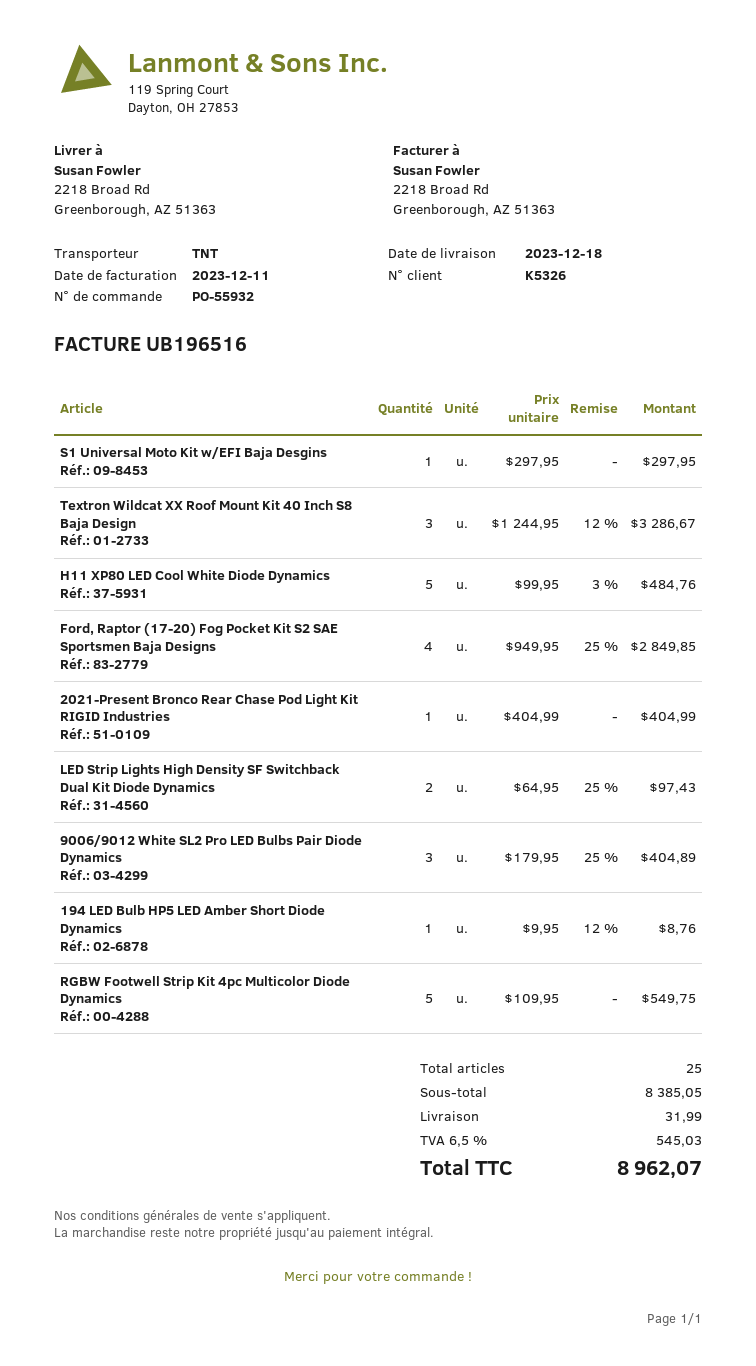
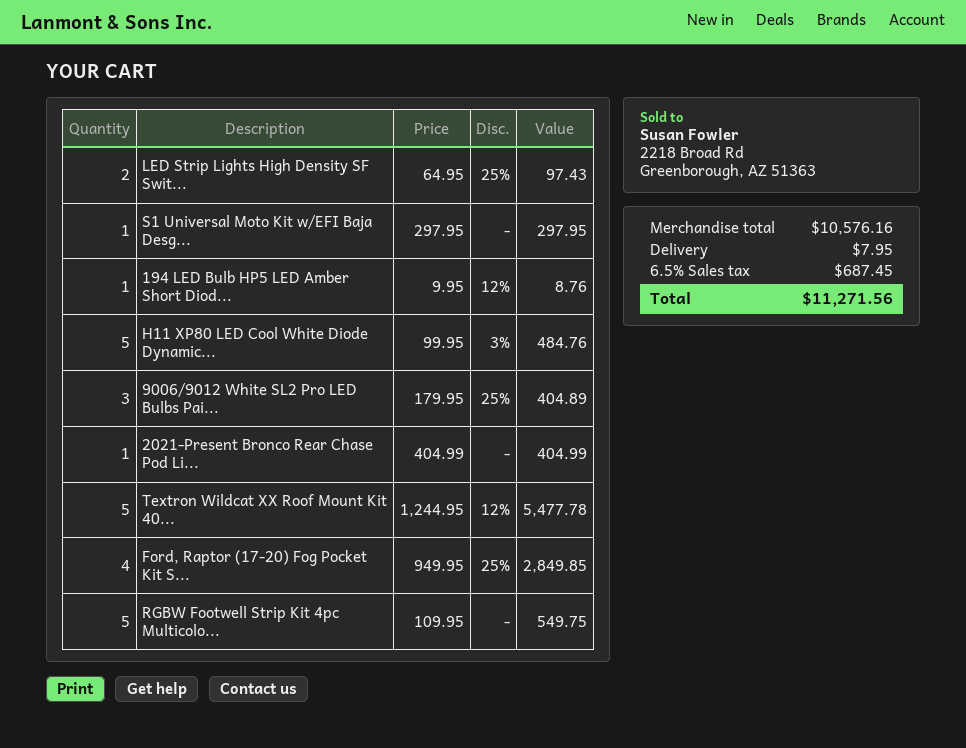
Textron Wildcat XX Roof Mount Kit 40 Inch S8 Baja Design: 3 x 1244.95 - 12% = 3286.67 -> 5 x 1244.95 - 12% = 5477.78
subtotal: 8385.05 -> 10576.16
shipping: 31.99 -> 7.95
tax: 6.5% = 545.03 -> 6.5% = 687.45
total: 8962.07 -> 11271.56

